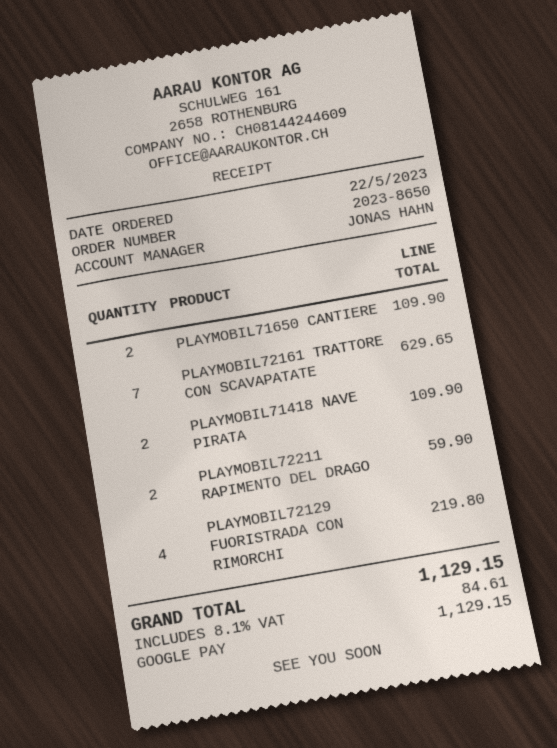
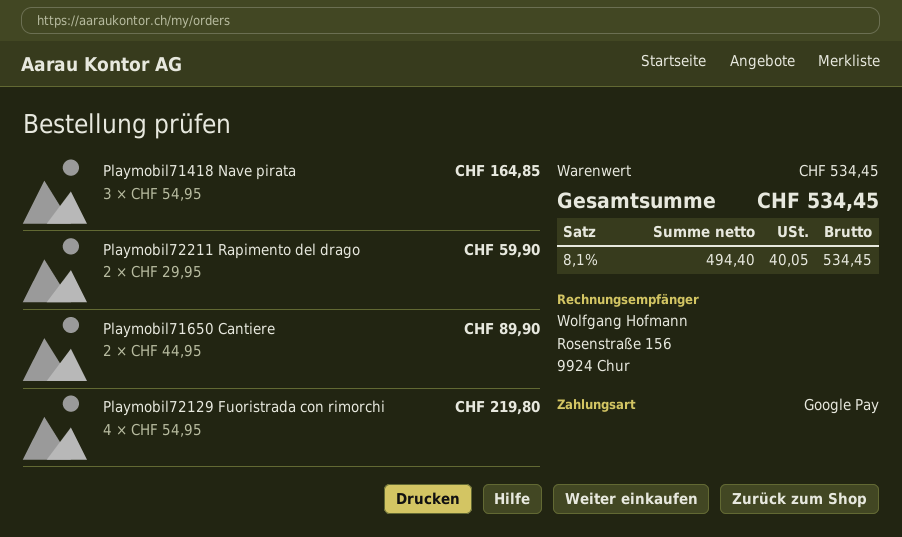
PLAYMOBIL71650 CANTIERE: 2 for 109.90 -> 2 for 89.90
PLAYMOBIL72161 TRATTORE CON SCAVAPATATE: 7 for 629.65 -> none
PLAYMOBIL71418 NAVE PIRATA: 2 for 109.90 -> 3 for 164.85
tax: 8.1% = 84.61 -> 8.1% = 40.05
total: 1129.15 -> 534.45

